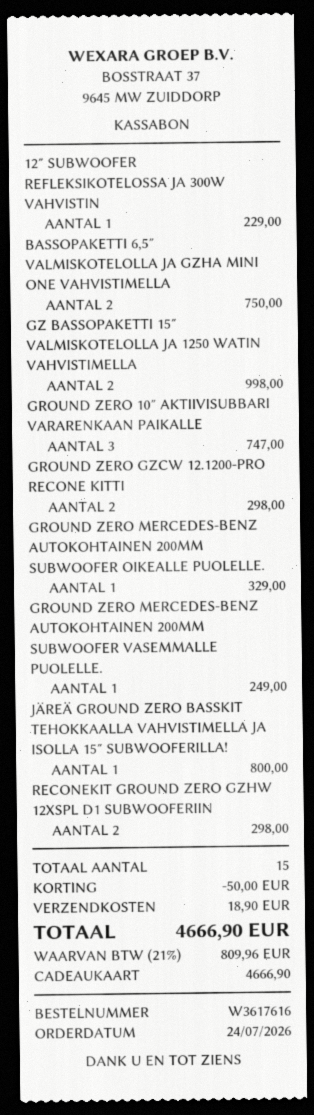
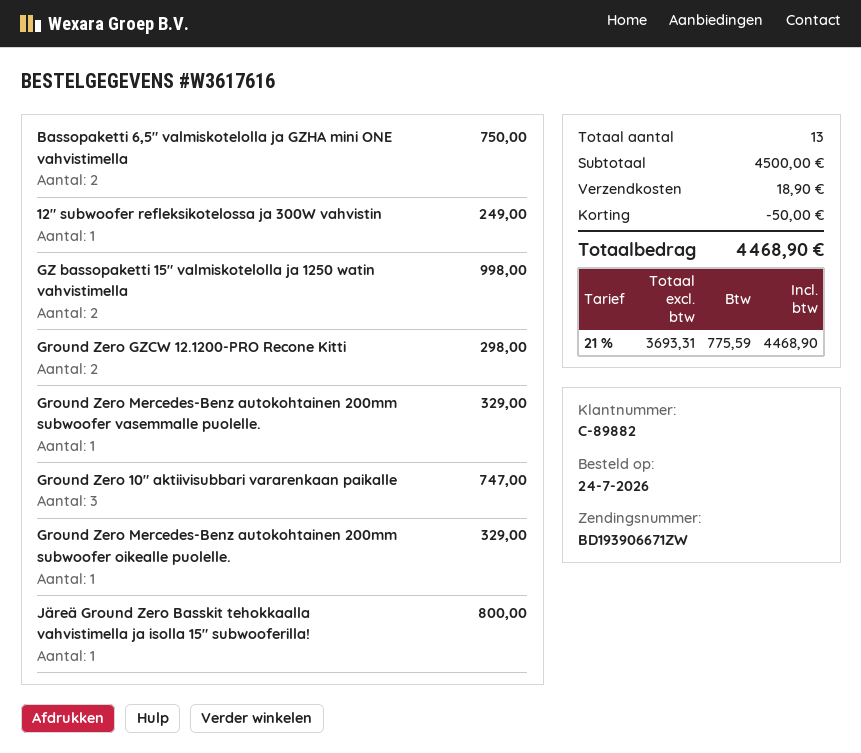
12″ SUBWOOFER REFLEKSIKOTELOSSA JA 300W VAHVISTIN: 1 for 229.00 -> 1 for 249.00
GROUND ZERO MERCEDES-BENZ AUTOKOHTAINEN 200MM SUBWOOFER VASEMMALLE PUOLELLE.: 1 for 249.00 -> 1 for 329.00
RECONEKIT GROUND ZERO GZHW 12XSPL D1 SUBWOOFERIIN: 2 for 298.00 -> none
total quantity: 15 -> 13
tax: 21% = 809.96 -> 21% = 775.59
total: 4666.90 -> 4468.90

